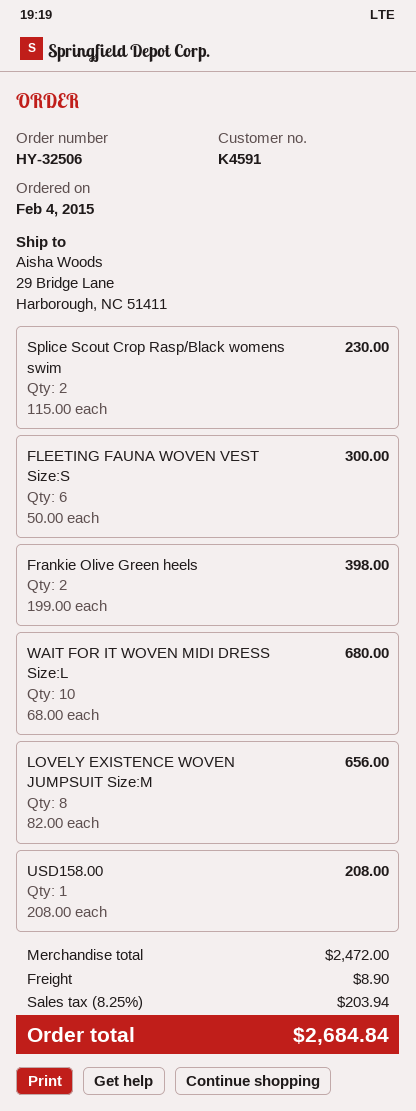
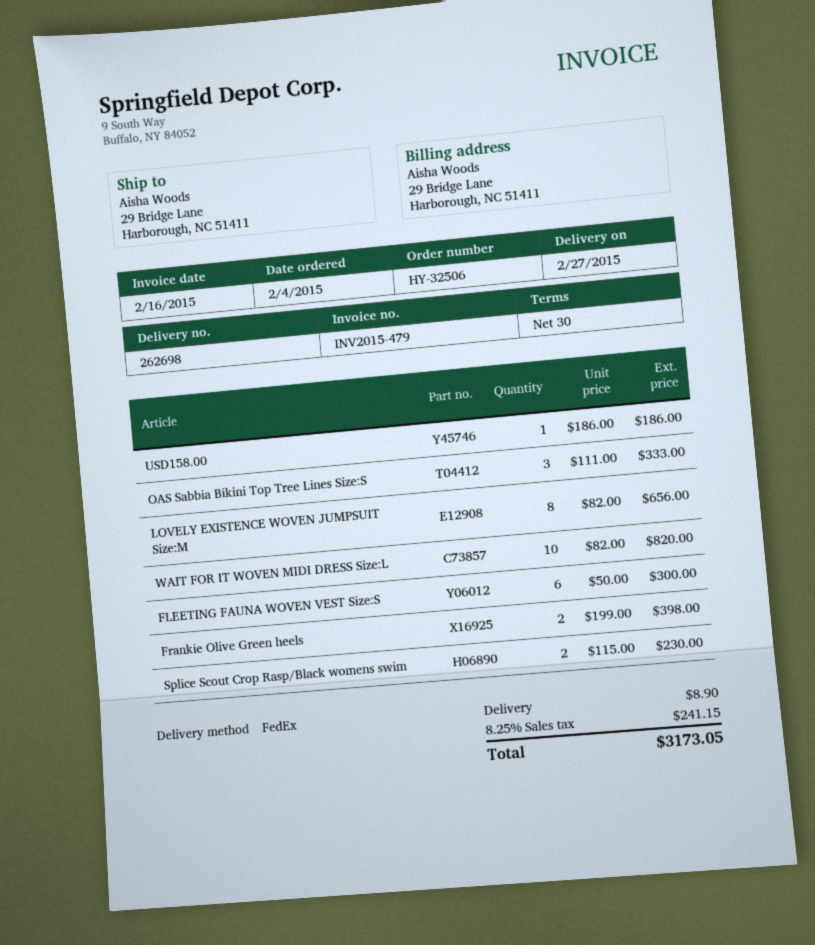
WAIT FOR IT WOVEN MIDI DRESS Size:L: 10 x 68.00 = 680.00 -> 10 x 82.00 = 820.00
USD158.00: 1 x 208.00 = 208.00 -> 1 x 186.00 = 186.00
OAS Sabbia Bikini Top Tree Lines Size:S: none -> 3 x 111.00 = 333.00
tax: 8.25% = 203.94 -> 8.25% = 241.15
total: 2684.84 -> 3173.05

